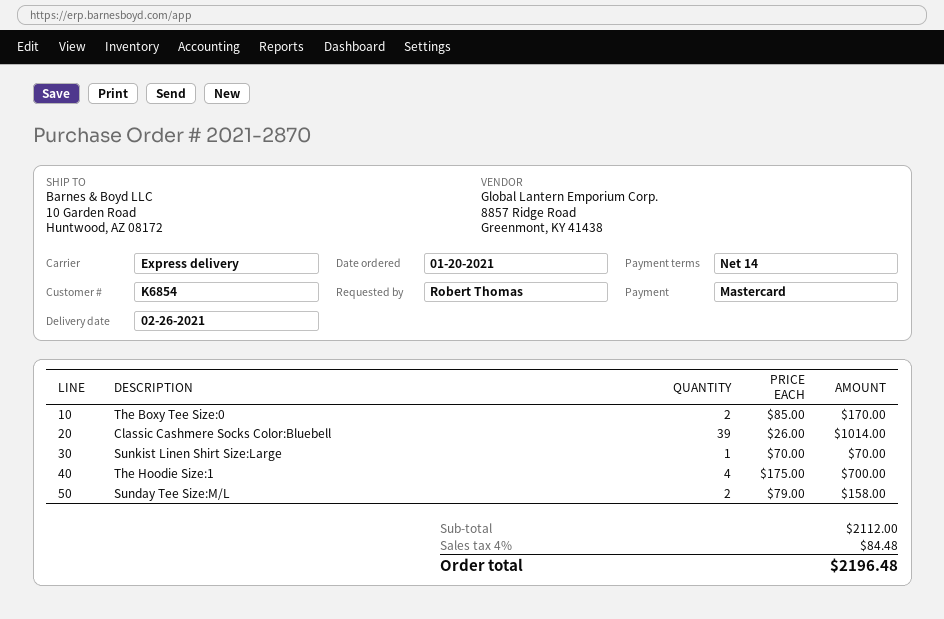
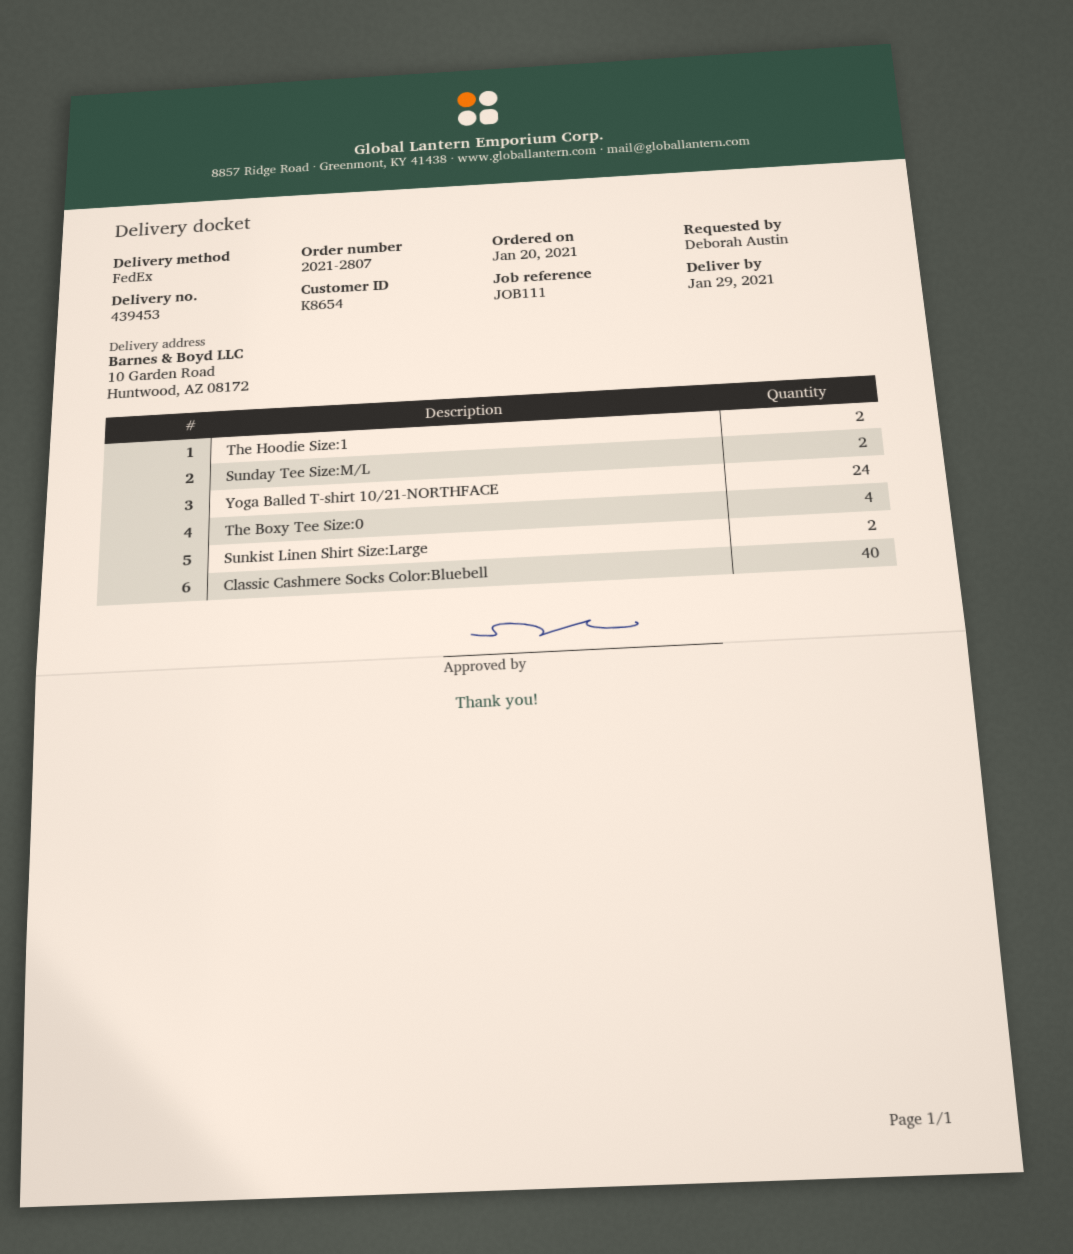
order number: 2021-2870 -> 2021-2807
delivery date: 2021-02-26 -> 2021-01-29
customer number: K6854 -> K8654
ordered by: Robert Thomas -> Deborah Austin
shipping method: express -> FedEx
The Boxy Tee Size:0: 2 -> 4
Classic Cashmere Socks Color:Bluebell: 39 -> 40
Sunkist Linen Shirt Size:Large: 1 -> 2
The Hoodie Size:1: 4 -> 2
Yoga Balled T-shirt 10/21-NORTHFACE: none -> 24

